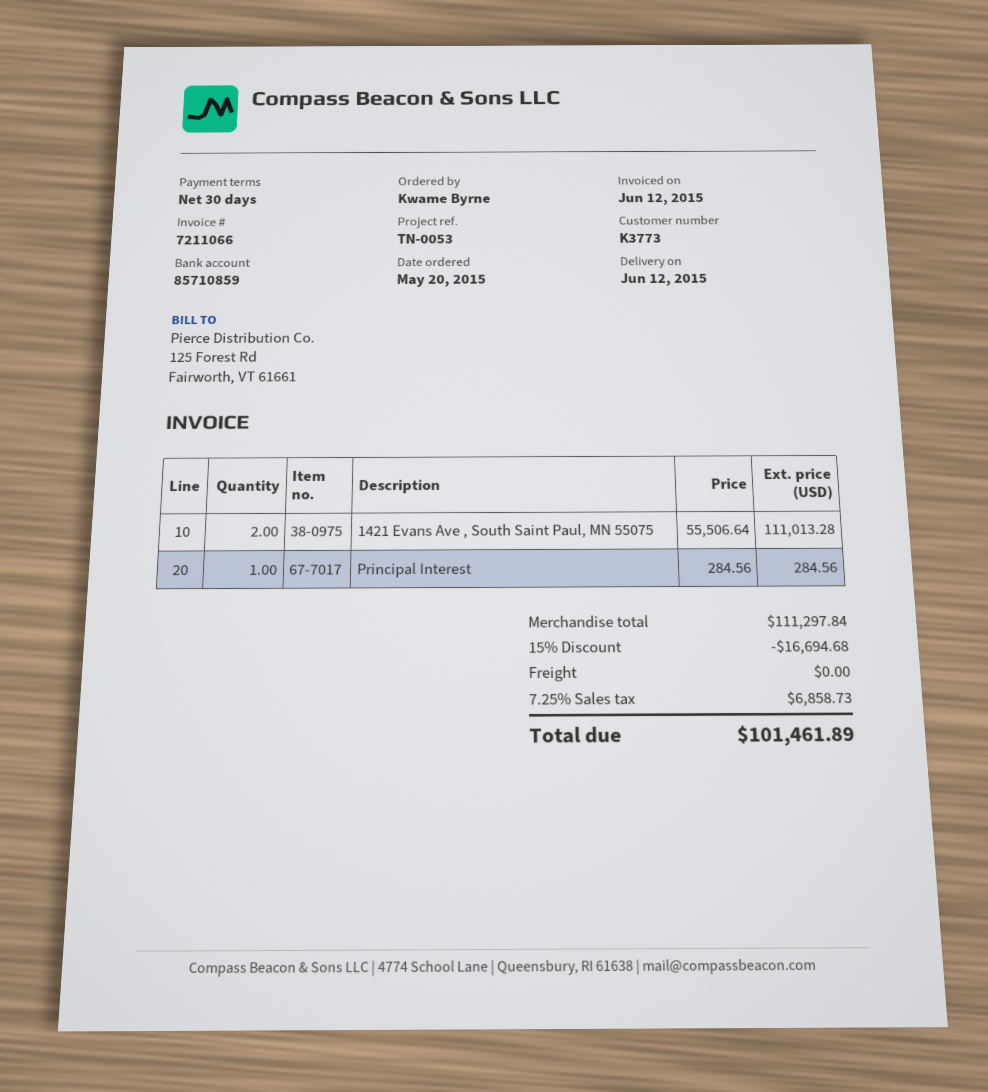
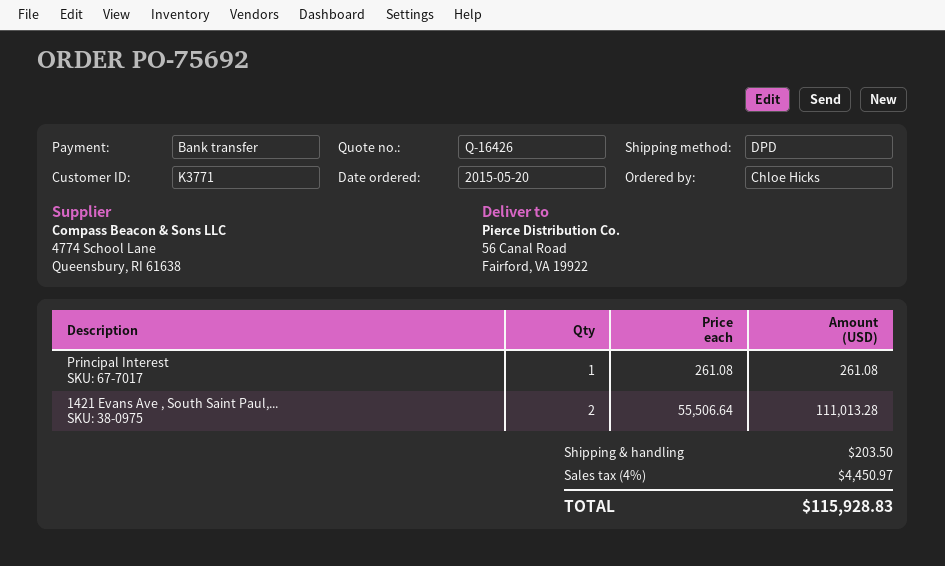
customer number: K3773 -> K3771
ordered by: Kwame Byrne -> Chloe Hicks
Principal Interest: 1 x 284.56 = 284.56 -> 1 x 261.08 = 261.08
discount: 15% = 16694.68 -> none
shipping: 0.00 -> 203.50
tax: 7.25% = 6858.73 -> 4% = 4450.97
total: 101461.89 -> 115928.83

